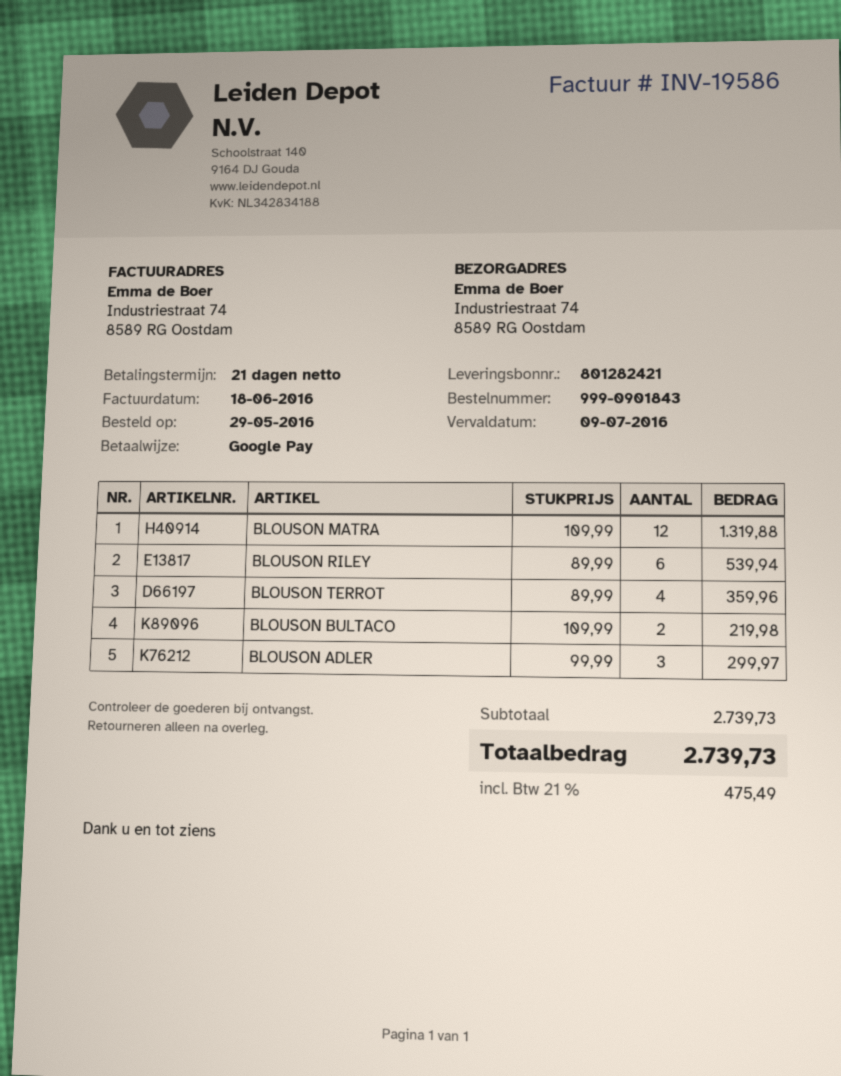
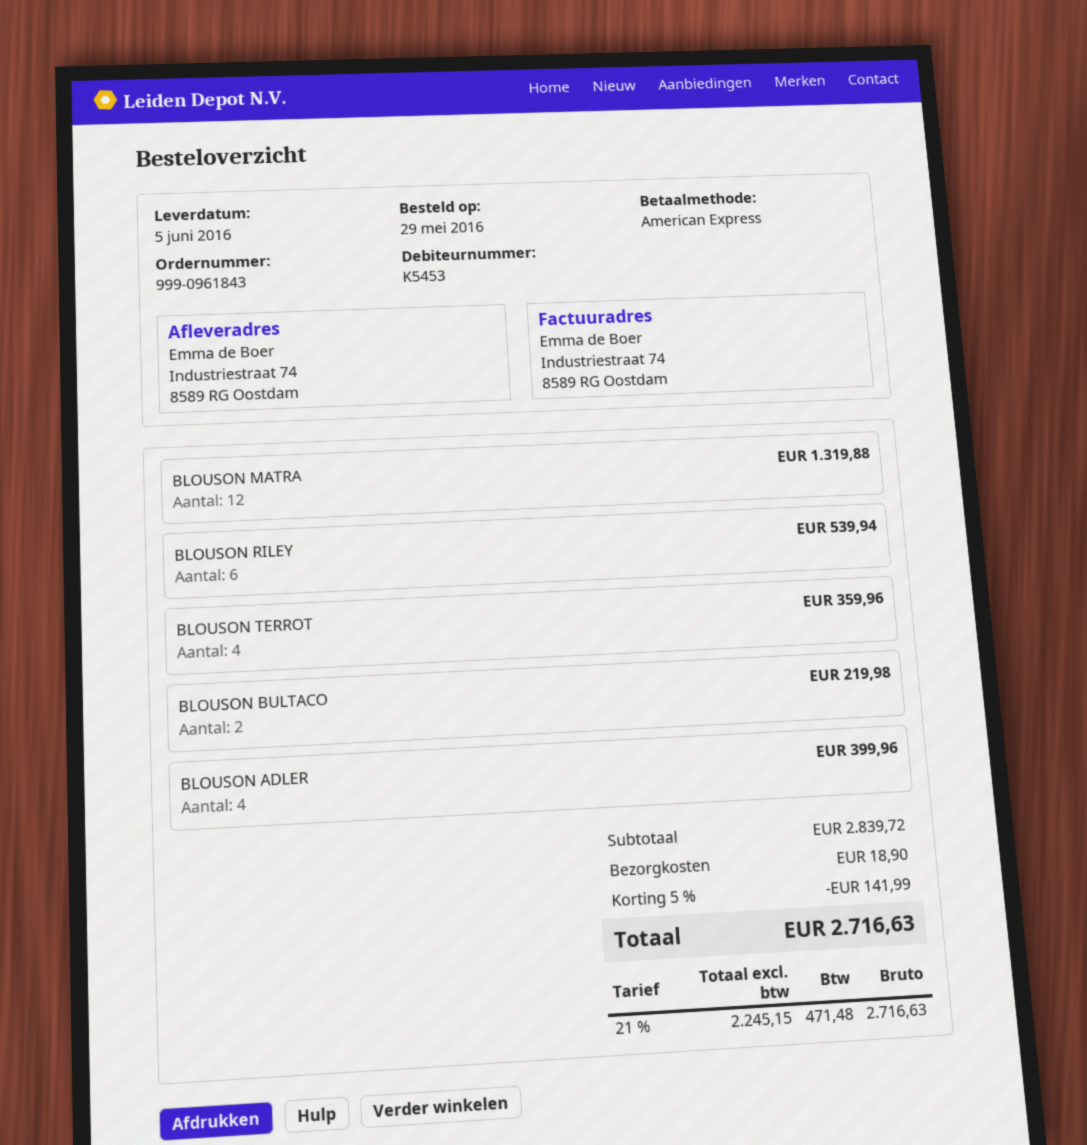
order number: 999-0901843 -> 999-0961843
payment method: Google Pay -> American Express
BLOUSON ADLER: 3 for 299.97 -> 4 for 399.96
subtotal: 2739.73 -> 2839.72
discount: none -> 5% = 141.99
shipping: none -> 18.90
tax: 21% = 475.49 -> 21% = 471.48
total: 2739.73 -> 2716.63

